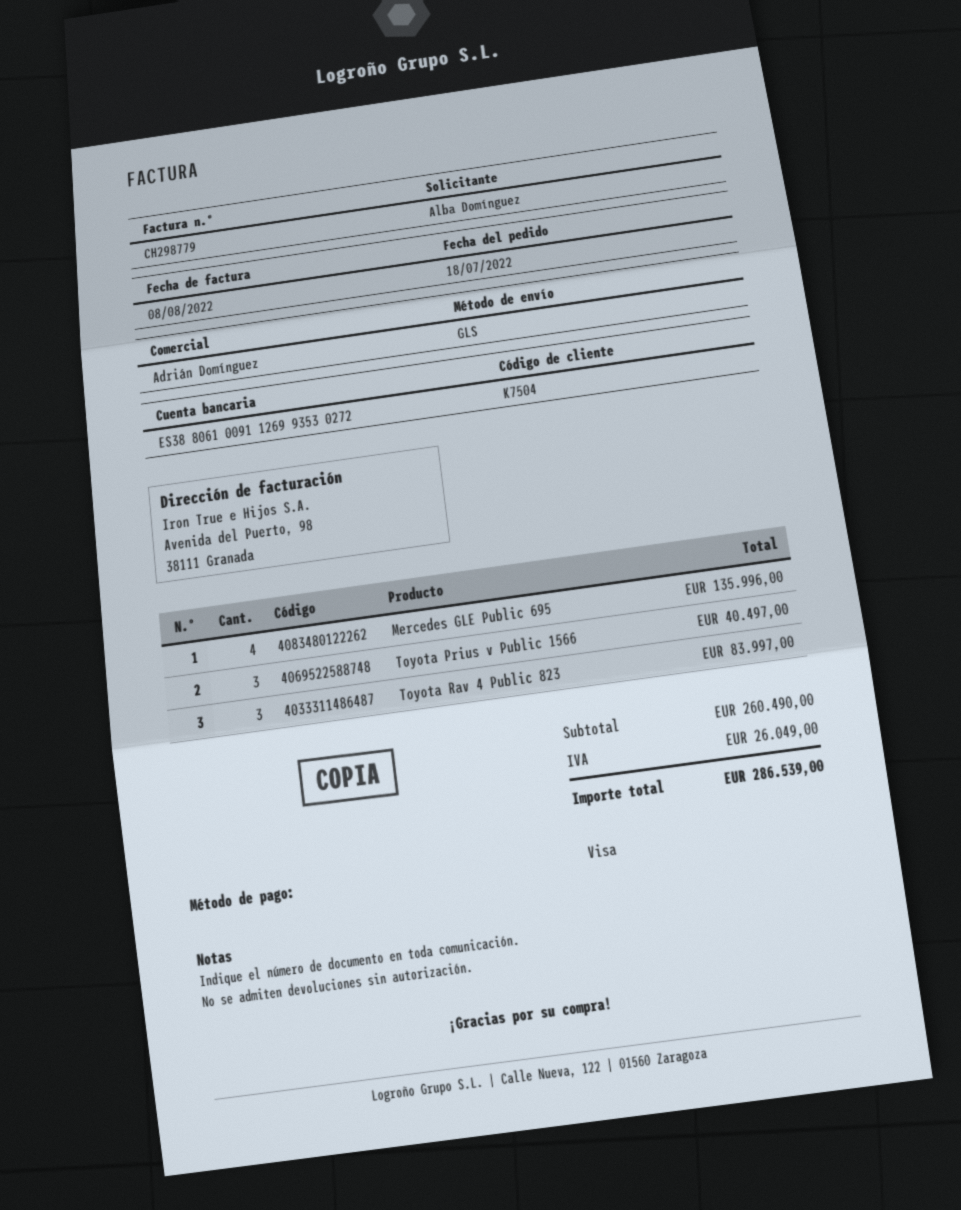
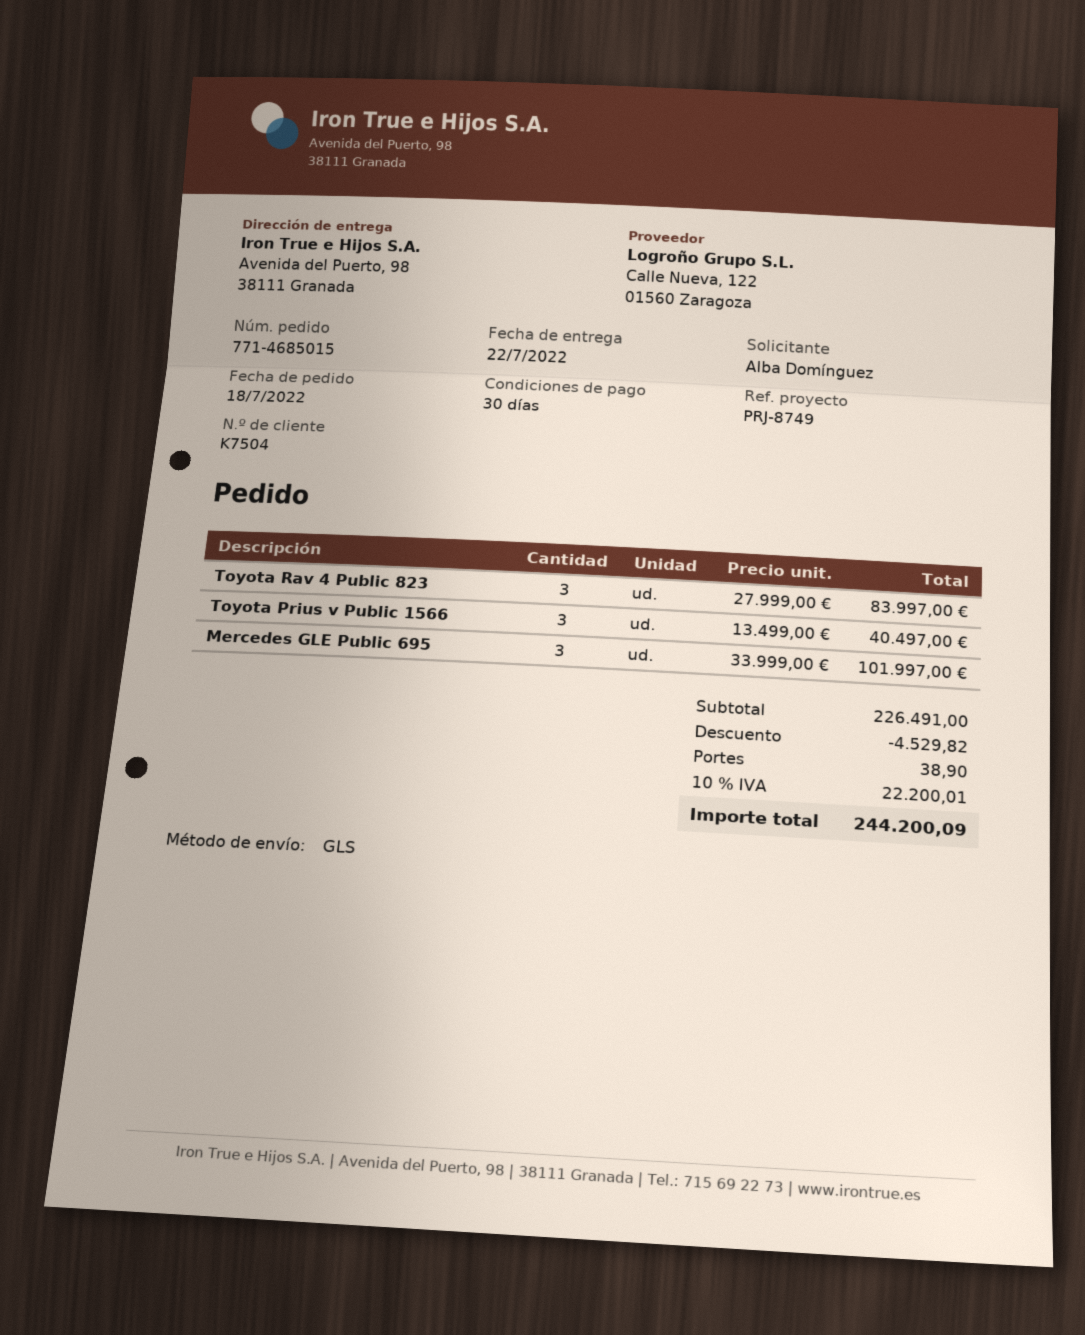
Mercedes GLE Public 695: 4 for 135996.00 -> 3 for 101997.00
subtotal: 260490.00 -> 226491.00
discount: none -> 4529.82
shipping: none -> 38.90
tax: 26049.00 -> 22200.01
total: 286539.00 -> 244200.09

